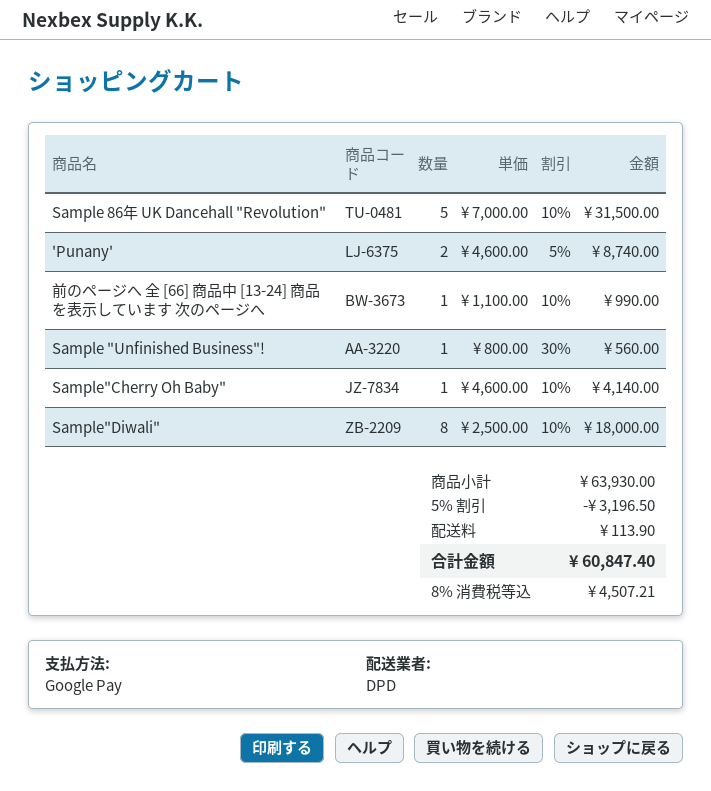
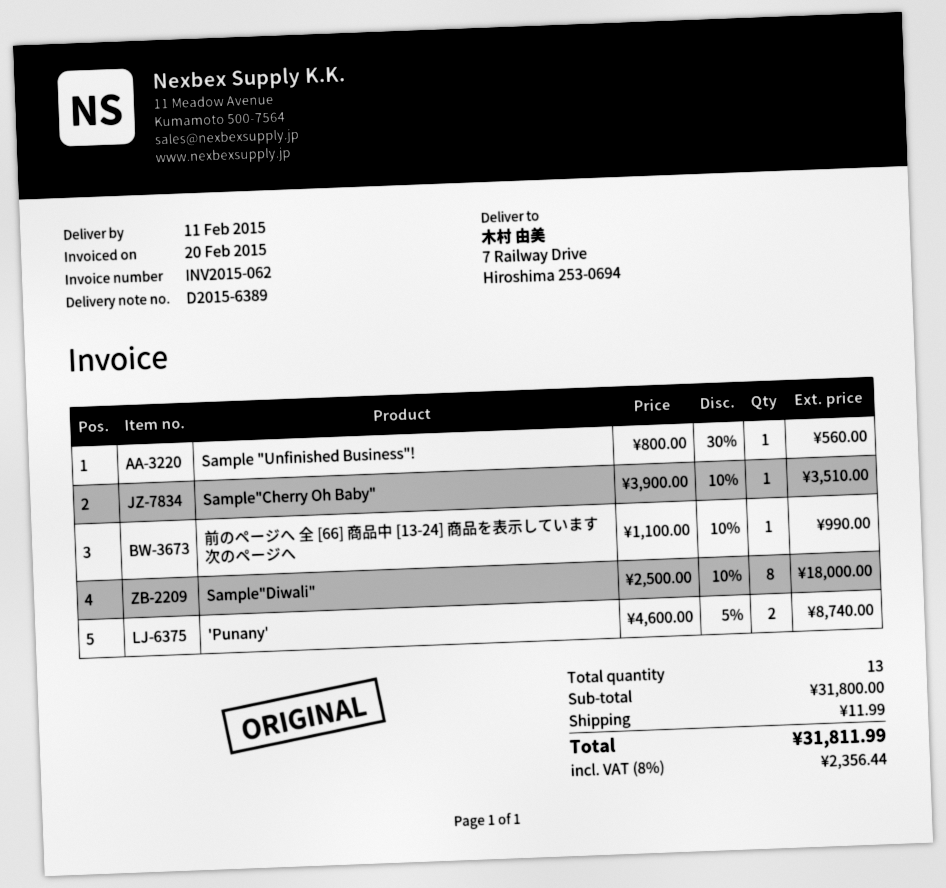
Sample 86年 UK Dancehall "Revolution": 5 x 7000.00 - 10% = 31500.00 -> none
Sample"Cherry Oh Baby": 1 x 4600.00 - 10% = 4140.00 -> 1 x 3900.00 - 10% = 3510.00
subtotal: 63930.00 -> 31800.00
discount: 5% = 3196.50 -> none
shipping: 113.90 -> 11.99
tax: 8% = 4507.21 -> 8% = 2356.44
total: 60847.40 -> 31811.99

